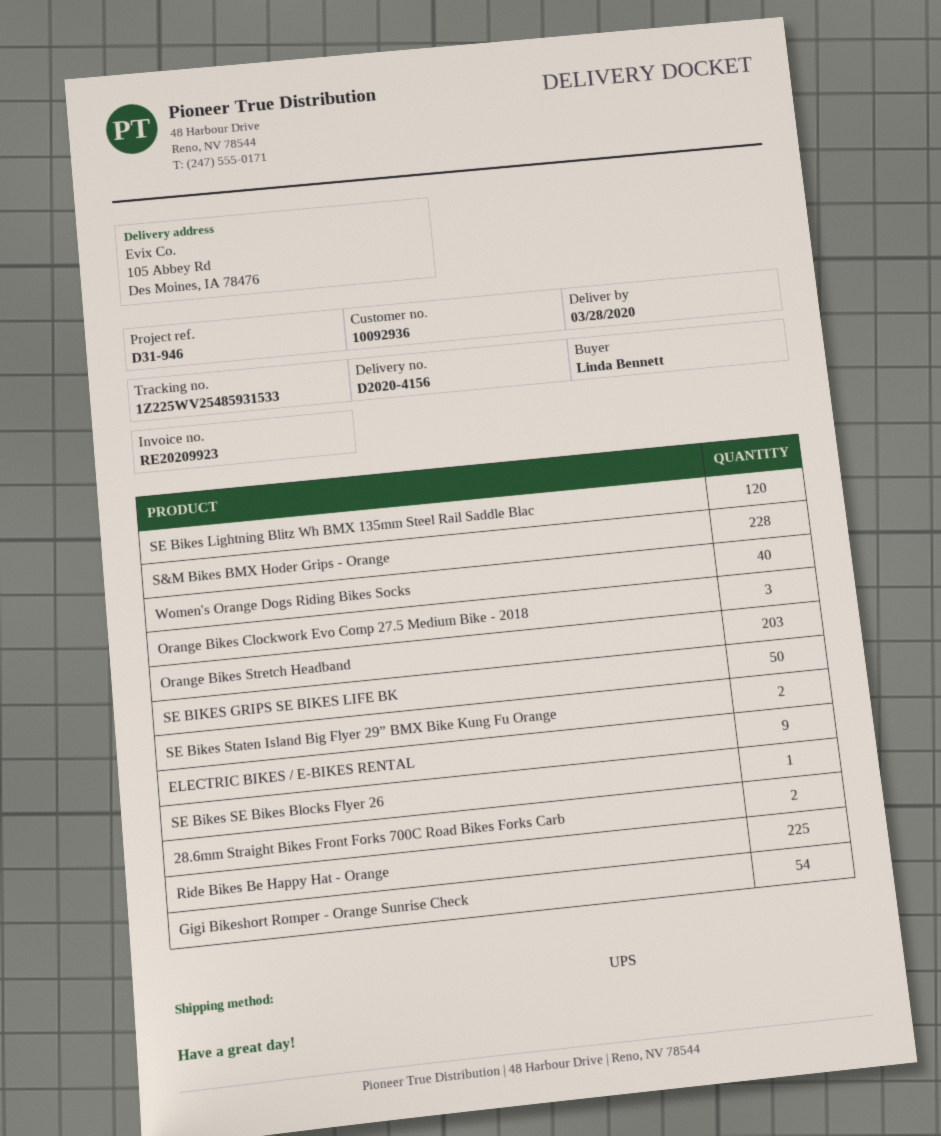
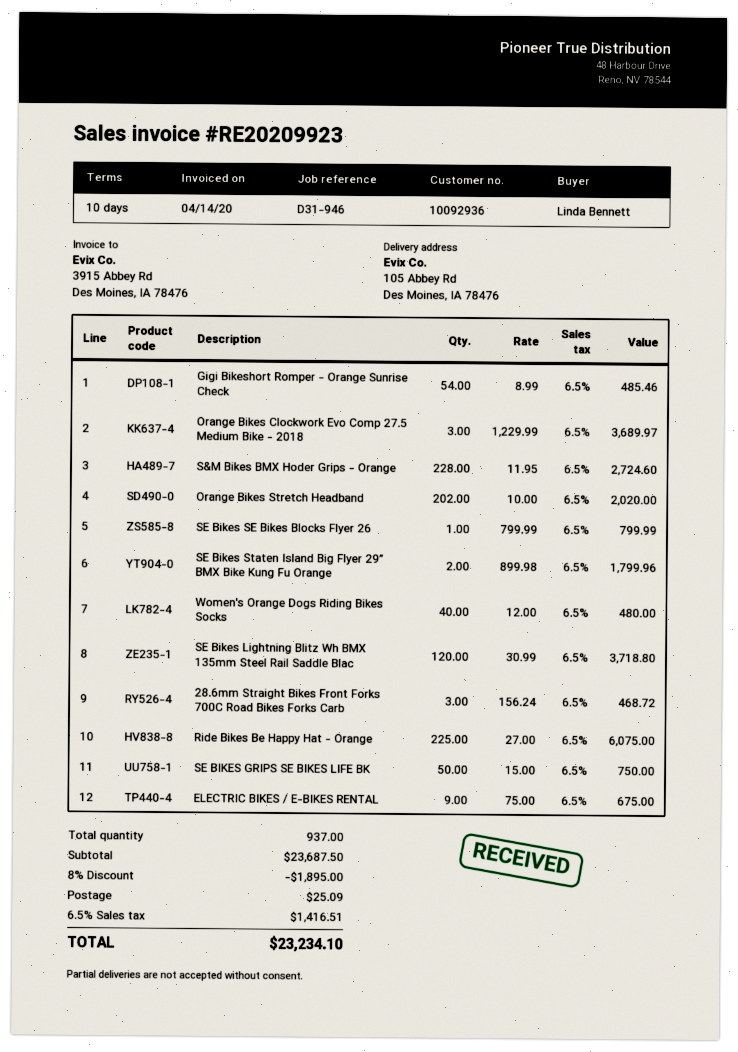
Orange Bikes Stretch Headband: 203 -> 202
28.6mm Straight Bikes Front Forks 700C Road Bikes Forks Carb: 2 -> 3

